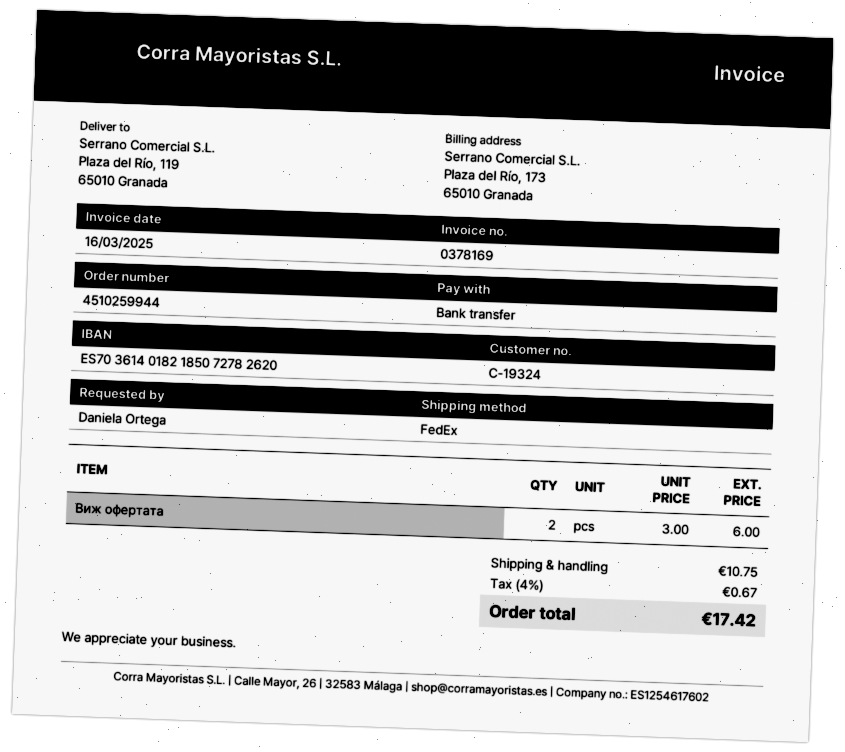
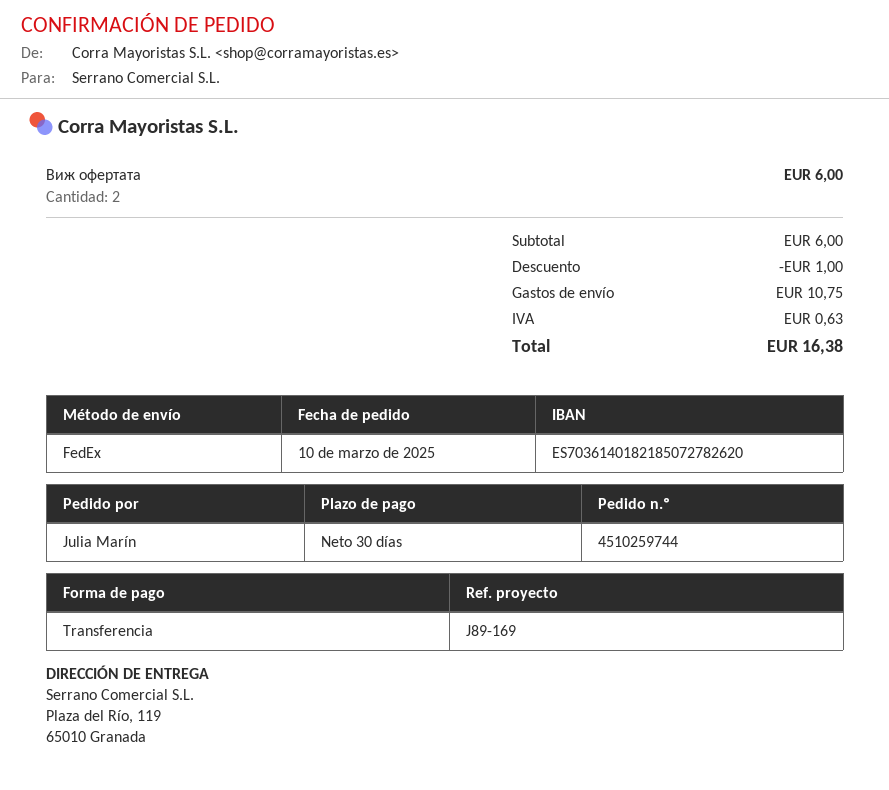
order number: 4510259944 -> 4510259744
ordered by: Daniela Ortega -> Julia Marín
discount: none -> 1.00
tax: 0.67 -> 0.63
total: 17.42 -> 16.38

